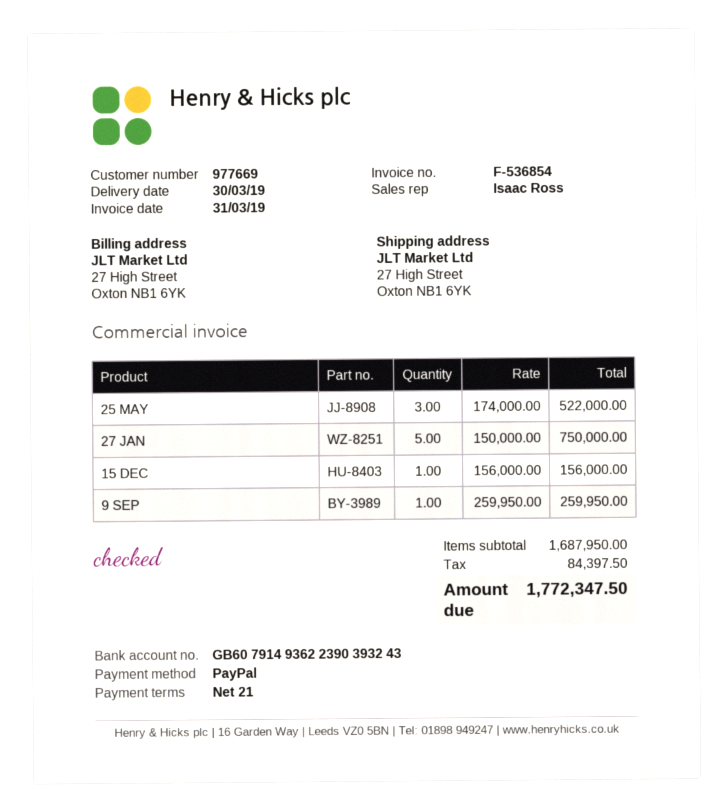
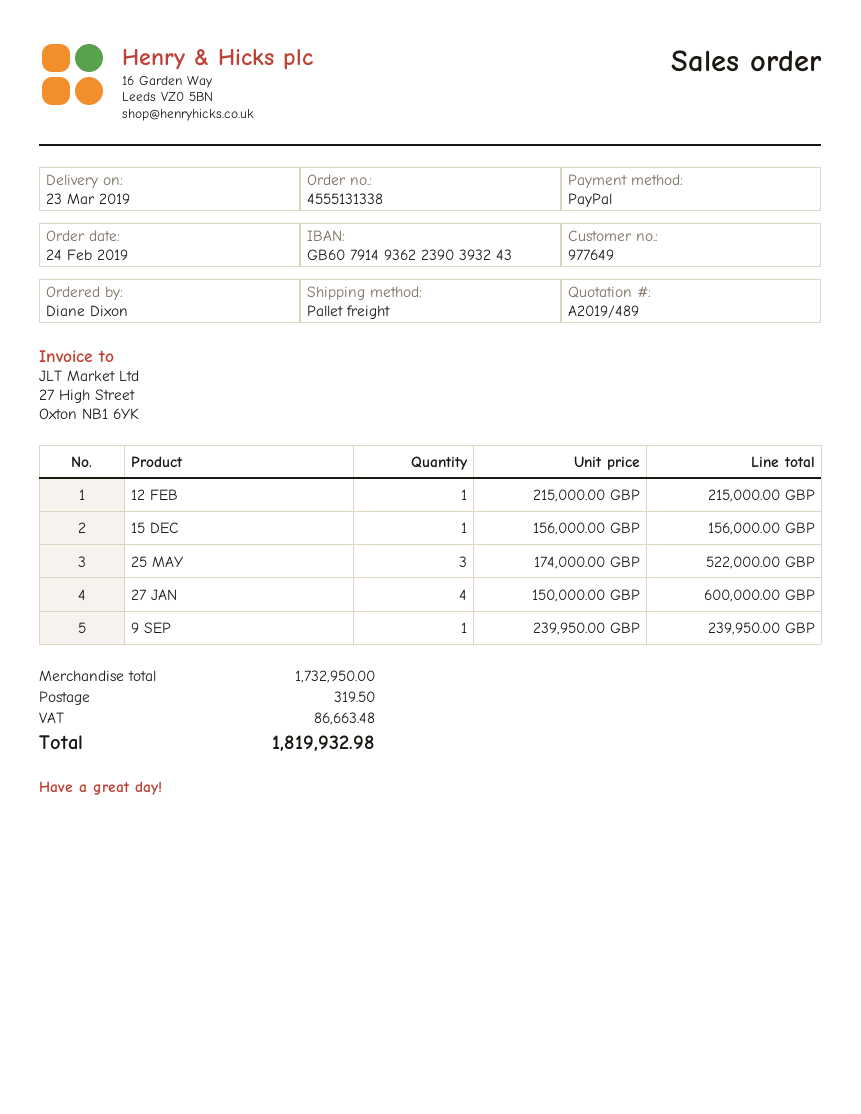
delivery date: 2019-03-30 -> 2019-03-23
customer number: 977669 -> 977649
27 JAN: 5 x 150000.00 = 750000.00 -> 4 x 150000.00 = 600000.00
9 SEP: 1 x 259950.00 = 259950.00 -> 1 x 239950.00 = 239950.00
12 FEB: none -> 1 x 215000.00 = 215000.00
subtotal: 1687950.00 -> 1732950.00
shipping: none -> 319.50
tax: 84397.50 -> 86663.48
total: 1772347.50 -> 1819932.98

